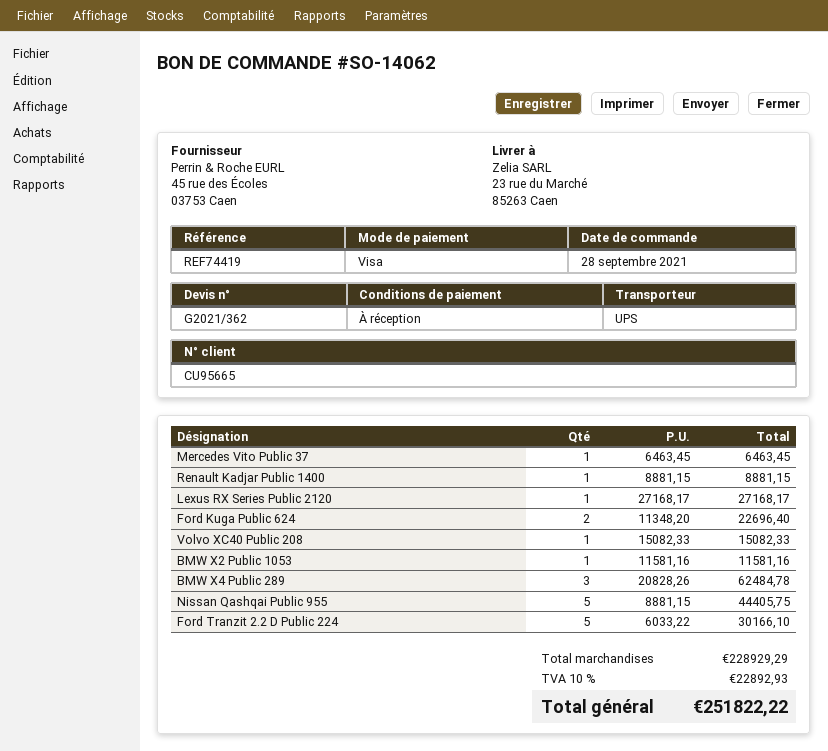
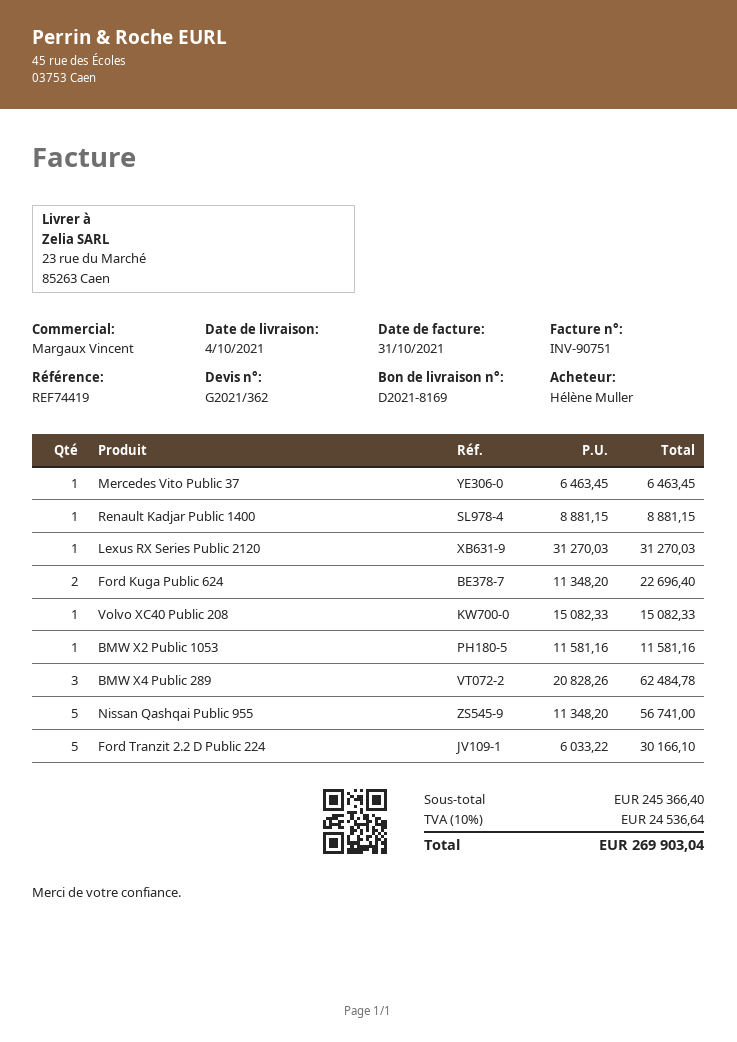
Lexus RX Series Public 2120: 1 x 27168.17 = 27168.17 -> 1 x 31270.03 = 31270.03
Nissan Qashqai Public 955: 5 x 8881.15 = 44405.75 -> 5 x 11348.20 = 56741.00
subtotal: 228929.29 -> 245366.40
tax: 10% = 22892.93 -> 10% = 24536.64
total: 251822.22 -> 269903.04

